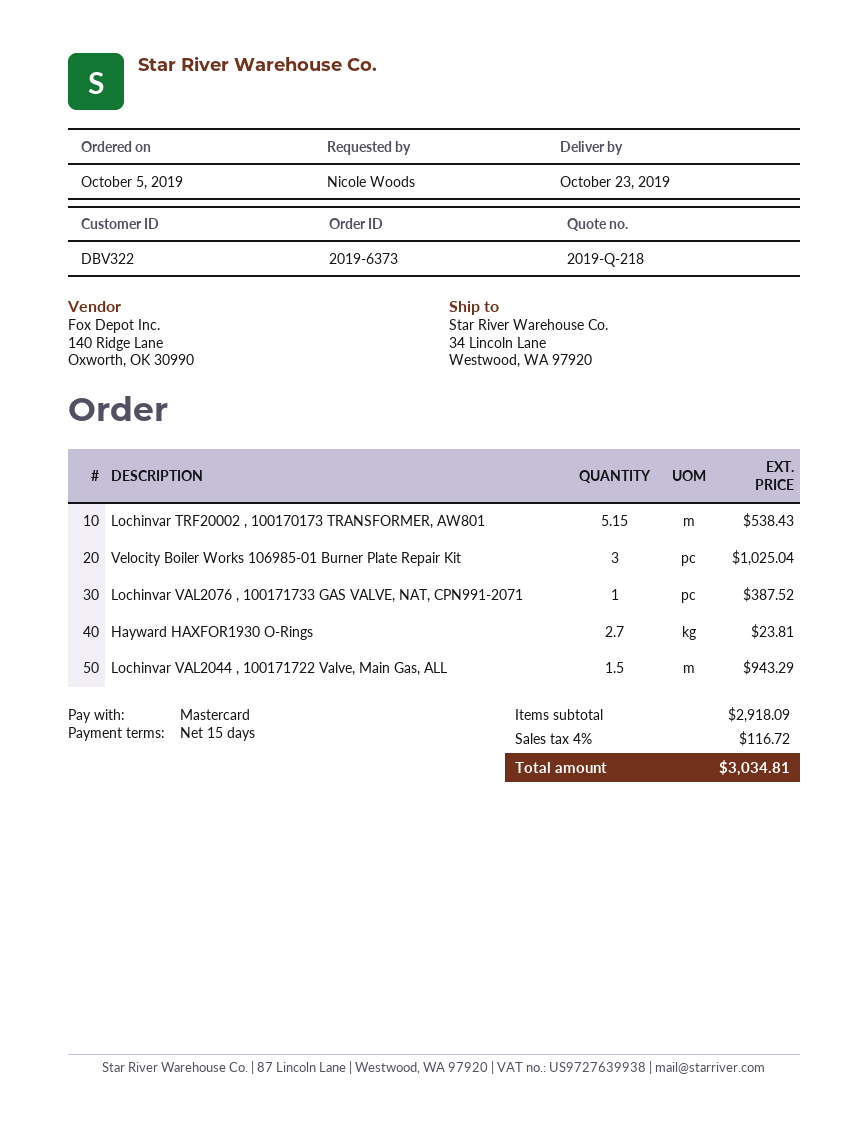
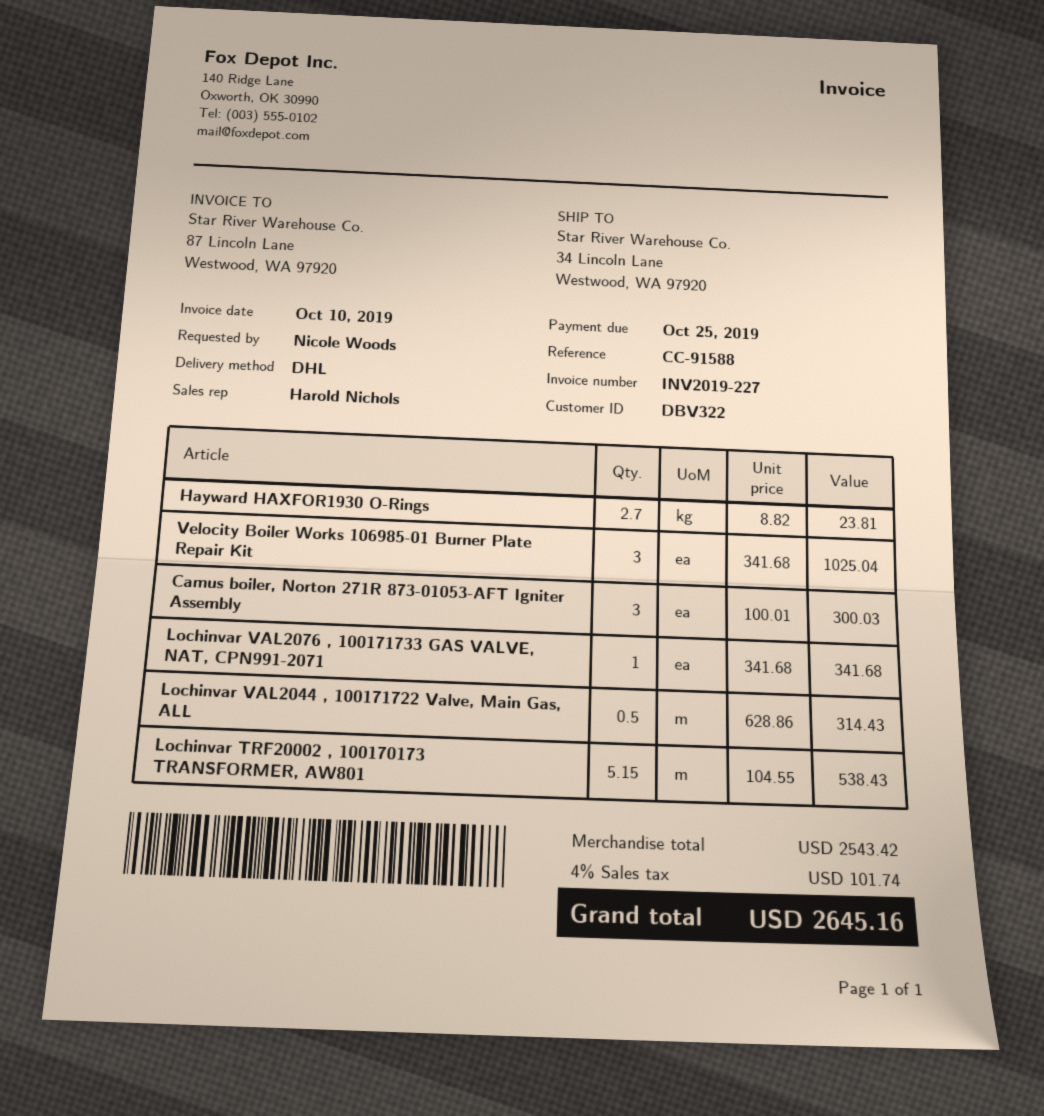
Lochinvar VAL2076 , 100171733 GAS VALVE, NAT, CPN991-2071: 1 for 387.52 -> 1 for 341.68
Lochinvar VAL2044 , 100171722 Valve, Main Gas, ALL: 1.5 for 943.29 -> 0.5 for 314.43
Camus boiler, Norton 271R 873-01053-AFT Igniter Assembly: none -> 3 for 300.03
subtotal: 2918.09 -> 2543.42
tax: 4% = 116.72 -> 4% = 101.74
total: 3034.81 -> 2645.16

